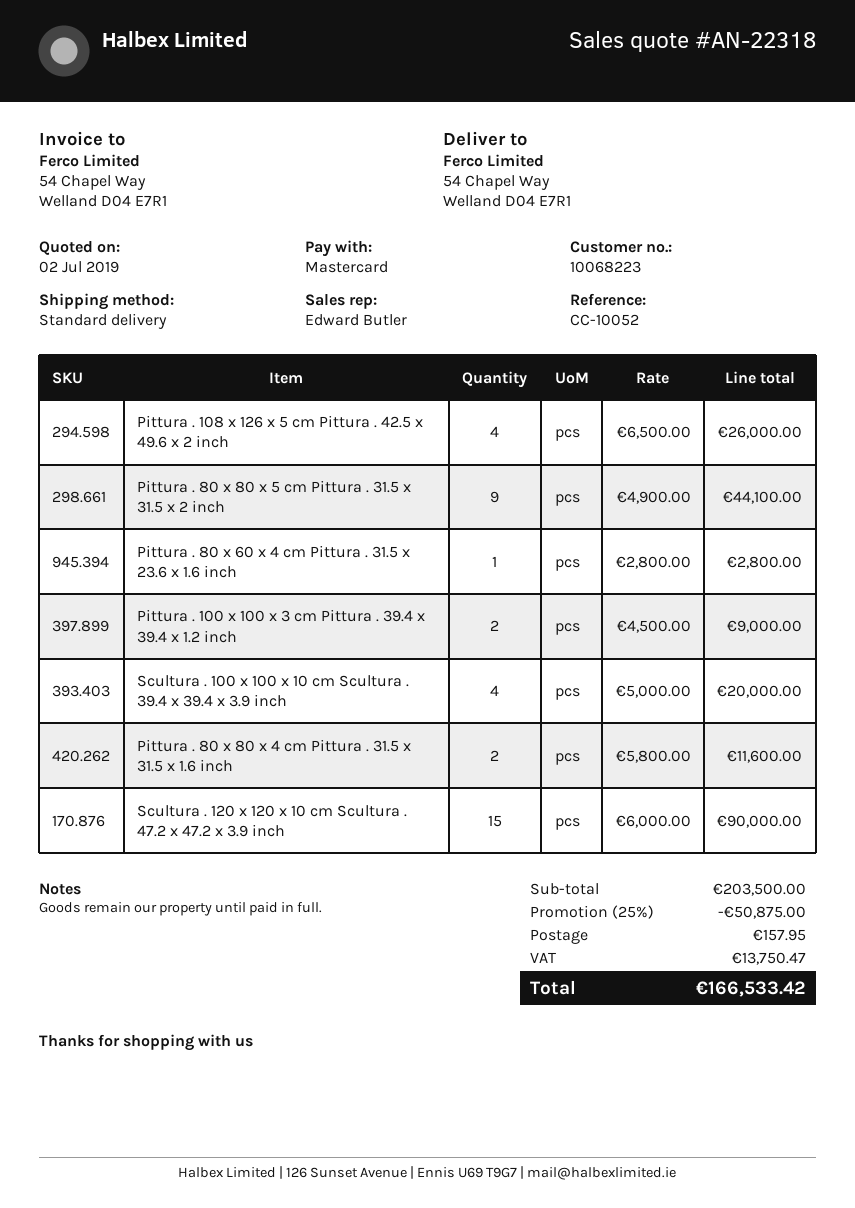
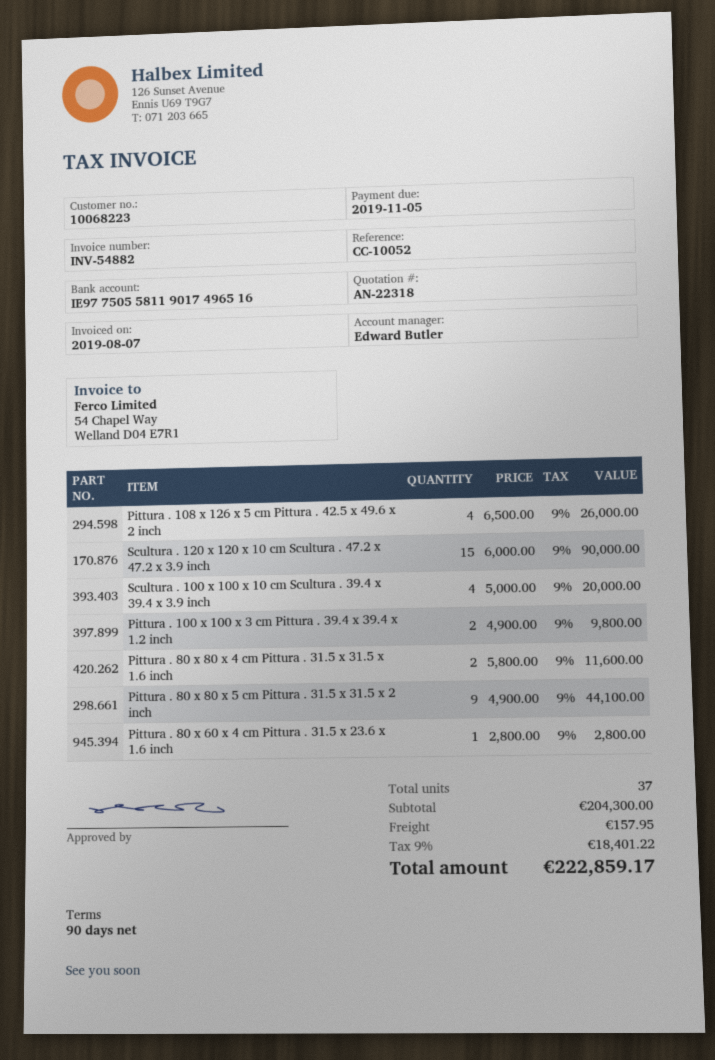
Pittura . 100 x 100 x 3 cm Pittura . 39.4 x 39.4 x 1.2 inch: 2 x 4500.00 = 9000.00 -> 2 x 4900.00 = 9800.00
subtotal: 203500.00 -> 204300.00
discount: 25% = 50875.00 -> none
tax: 13750.47 -> 18401.22
total: 166533.42 -> 222859.17

